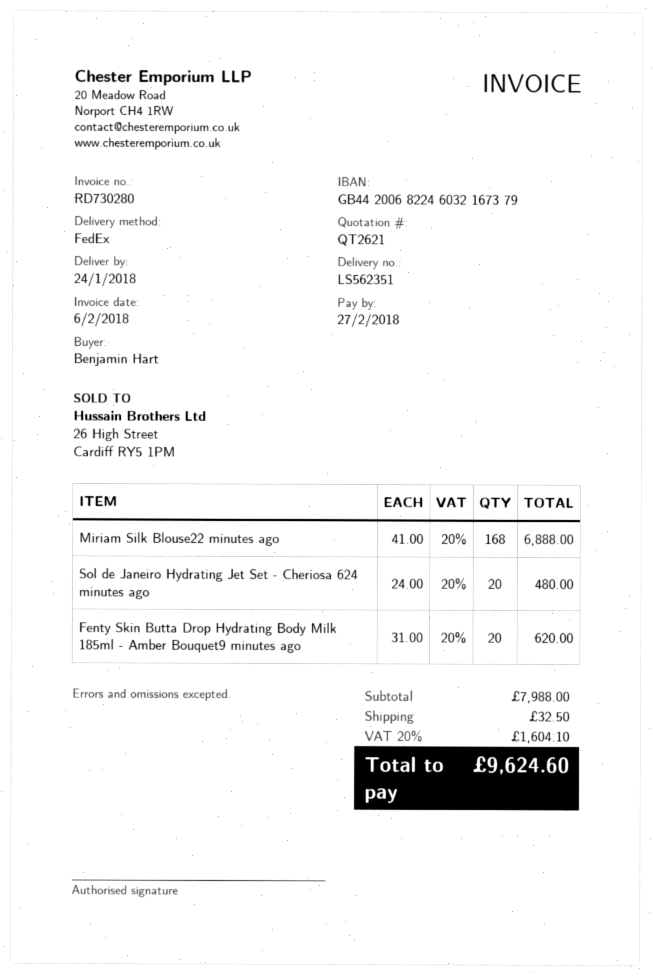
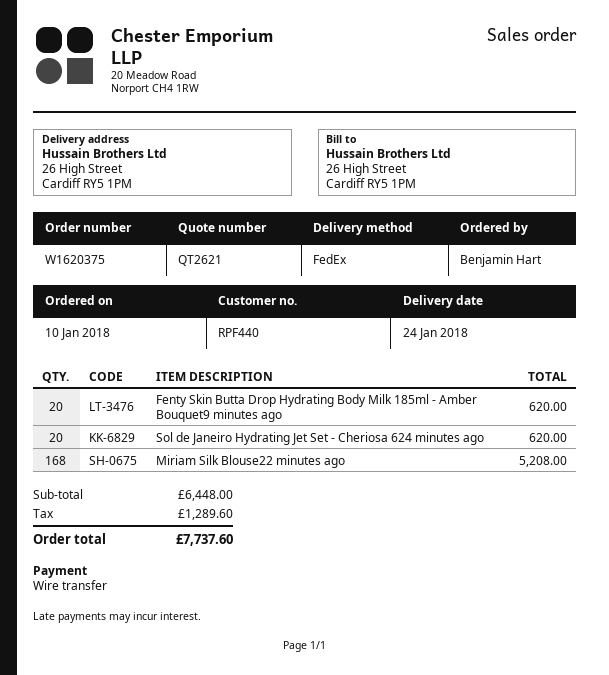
Miriam Silk Blouse22 minutes ago: 168 for 6888.00 -> 168 for 5208.00
Sol de Janeiro Hydrating Jet Set - Cheriosa 624 minutes ago: 20 for 480.00 -> 20 for 620.00
subtotal: 7988.00 -> 6448.00
shipping: 32.50 -> none
tax: 1604.10 -> 1289.60
total: 9624.60 -> 7737.60

